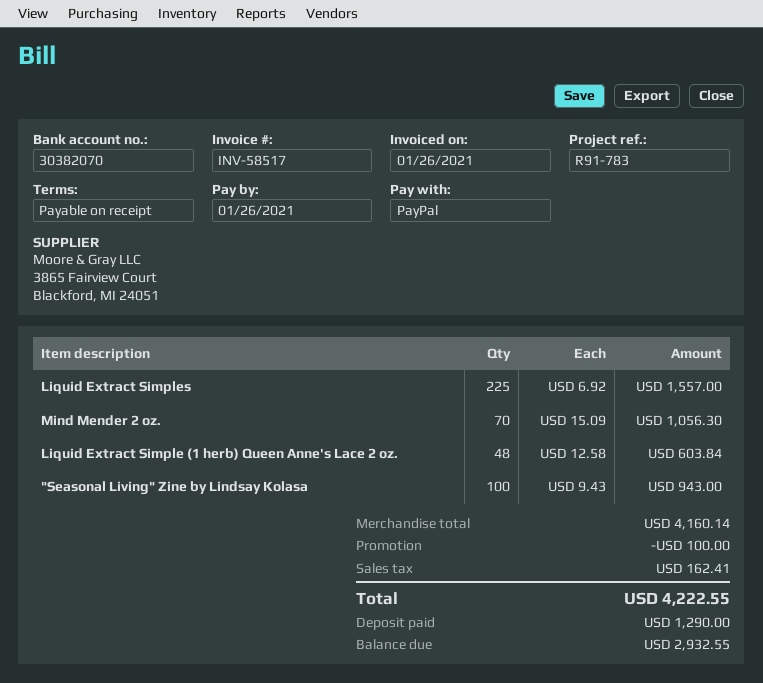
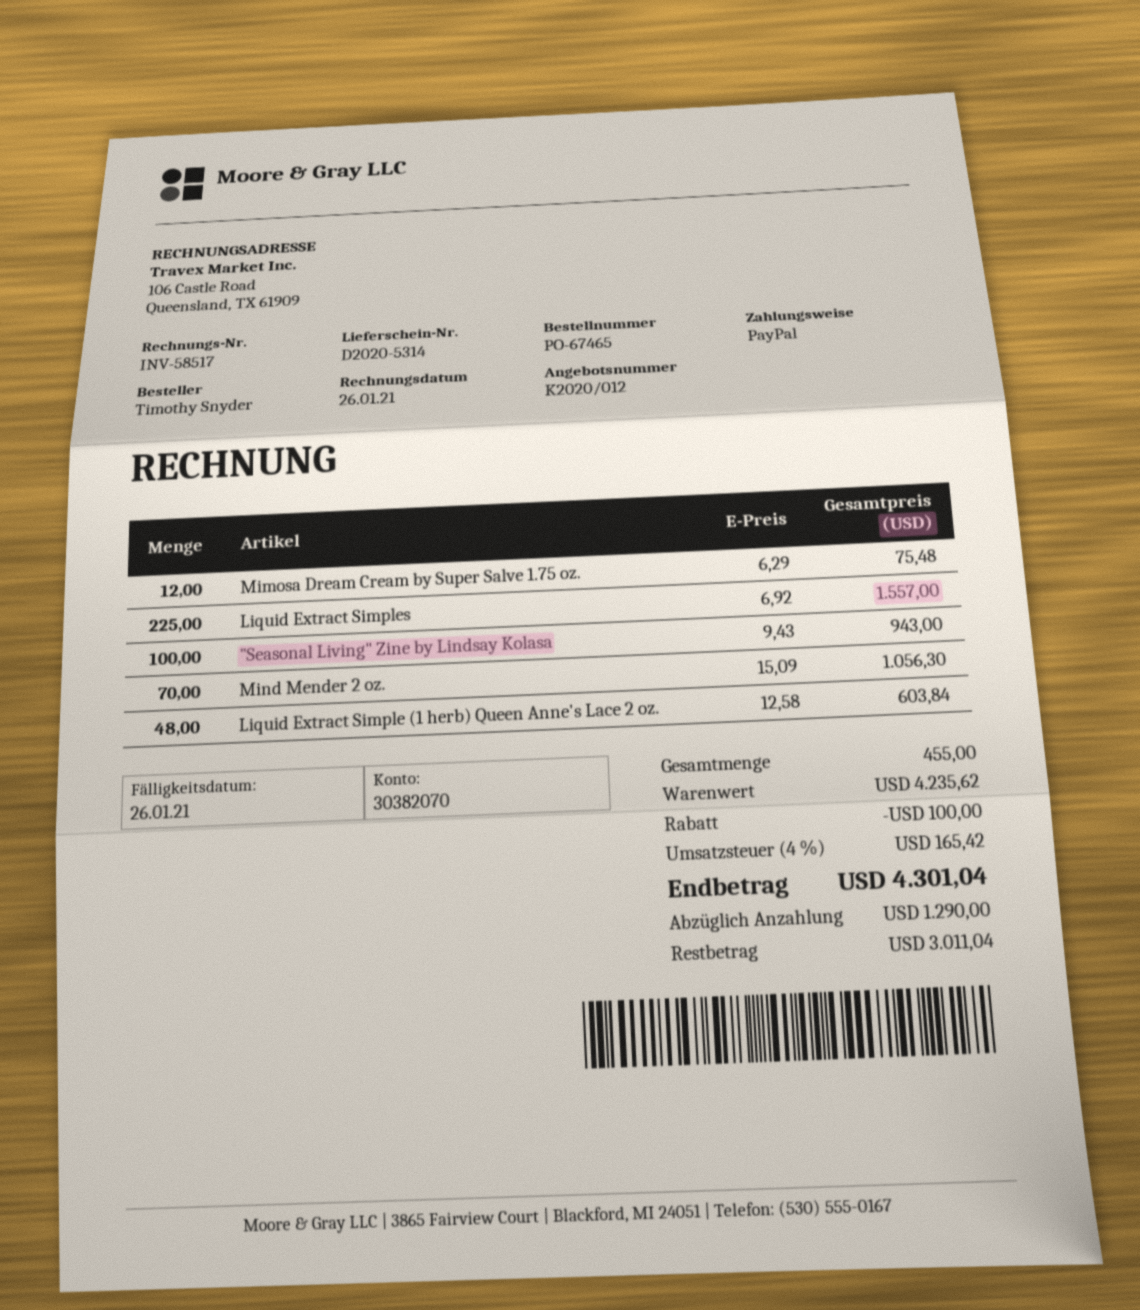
Mimosa Dream Cream by Super Salve 1.75 oz.: none -> 12 x 6.29 = 75.48
subtotal: 4160.14 -> 4235.62
tax: 162.41 -> 165.42
total: 4222.55 -> 4301.04
balance: 2932.55 -> 3011.04

